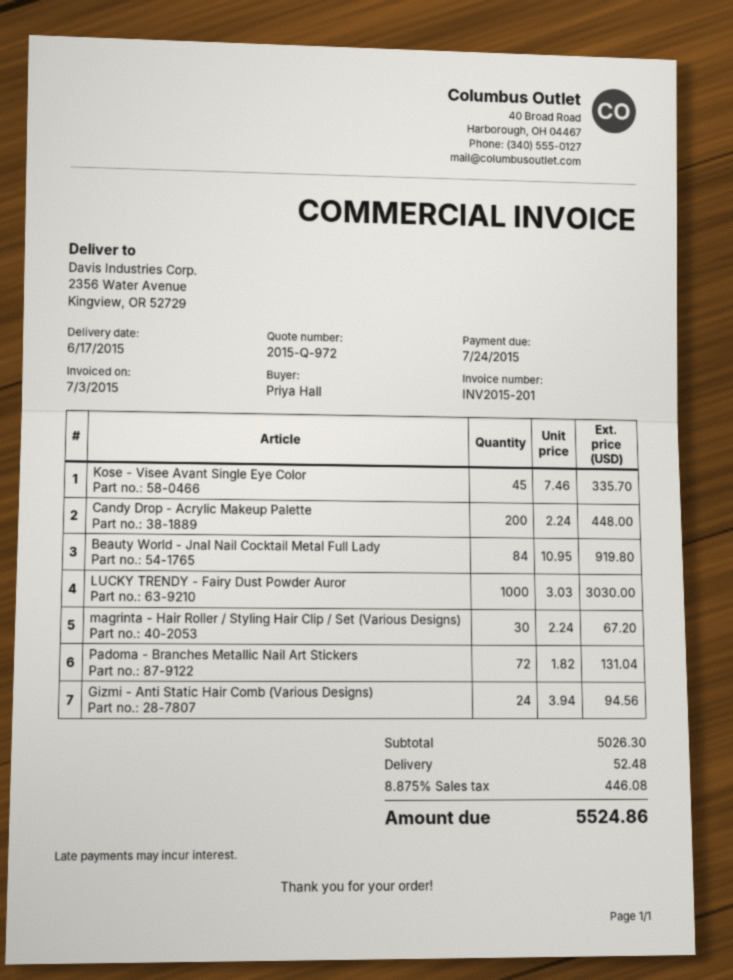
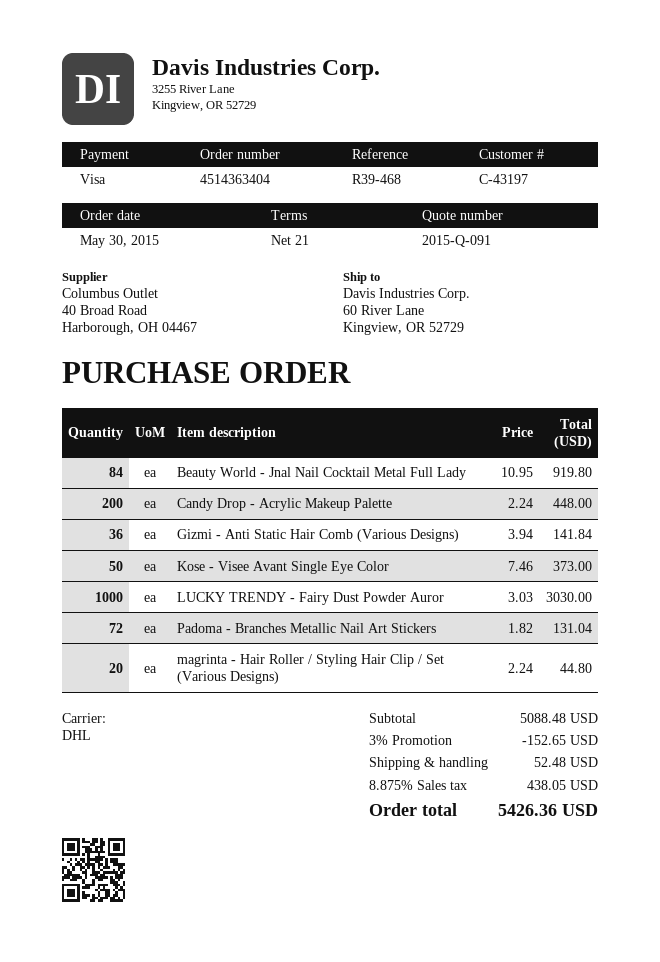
quote number: 2015-Q-972 -> 2015-Q-091
ship to: 2356 Water Avenue, Kingview, OR 52729 -> 60 River Lane, Kingview, OR 52729
Kose - Visee Avant Single Eye Color: 45 x 7.46 = 335.70 -> 50 x 7.46 = 373.00
magrinta - Hair Roller / Styling Hair Clip / Set (Various Designs): 30 x 2.24 = 67.20 -> 20 x 2.24 = 44.80
Gizmi - Anti Static Hair Comb (Various Designs): 24 x 3.94 = 94.56 -> 36 x 3.94 = 141.84
subtotal: 5026.30 -> 5088.48
discount: none -> 3% = 152.65
tax: 8.875% = 446.08 -> 8.875% = 438.05
total: 5524.86 -> 5426.36

